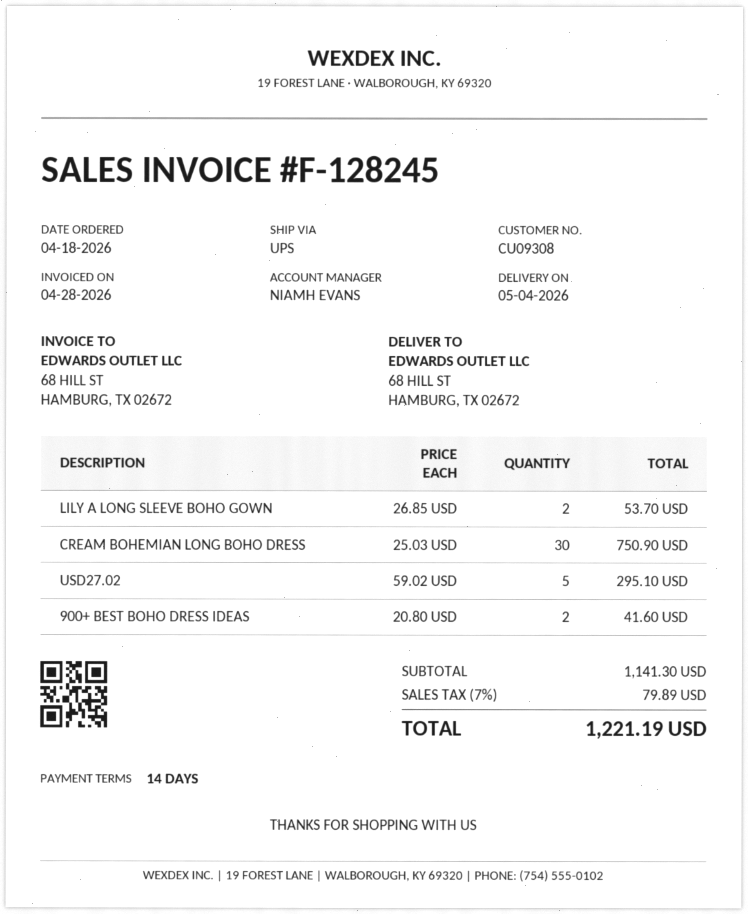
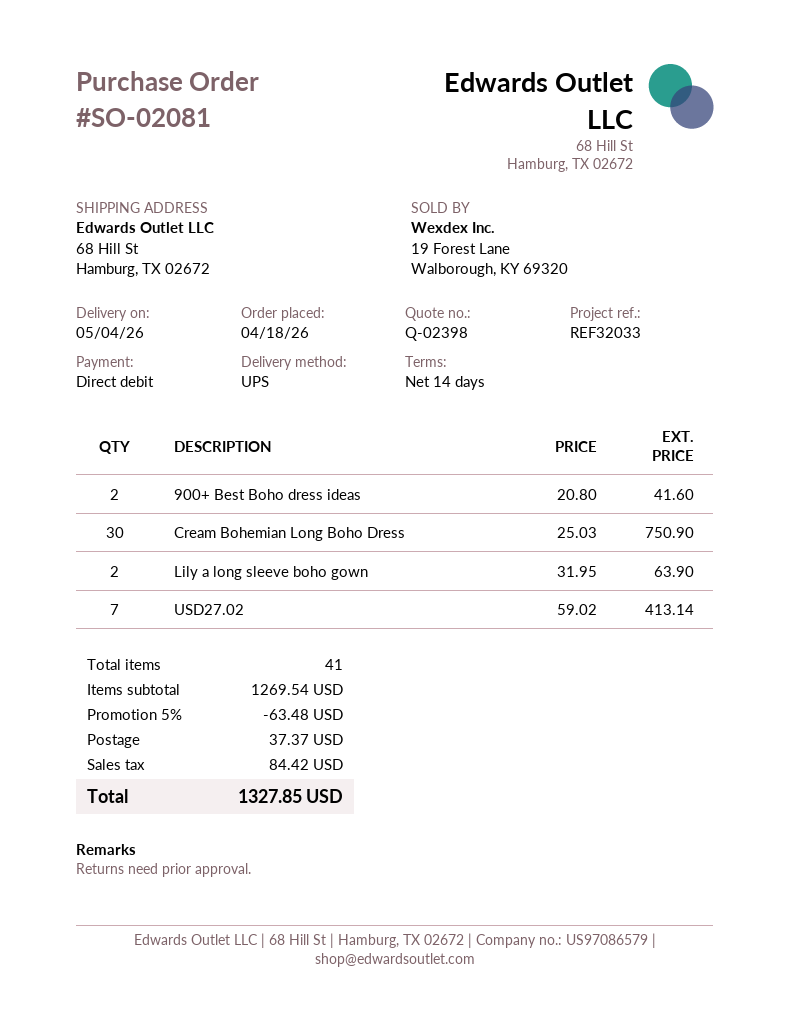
LILY A LONG SLEEVE BOHO GOWN: 2 x 26.85 = 53.70 -> 2 x 31.95 = 63.90
USD27.02: 5 x 59.02 = 295.10 -> 7 x 59.02 = 413.14
subtotal: 1141.30 -> 1269.54
discount: none -> 5% = 63.48
shipping: none -> 37.37
tax: 79.89 -> 84.42
total: 1221.19 -> 1327.85

